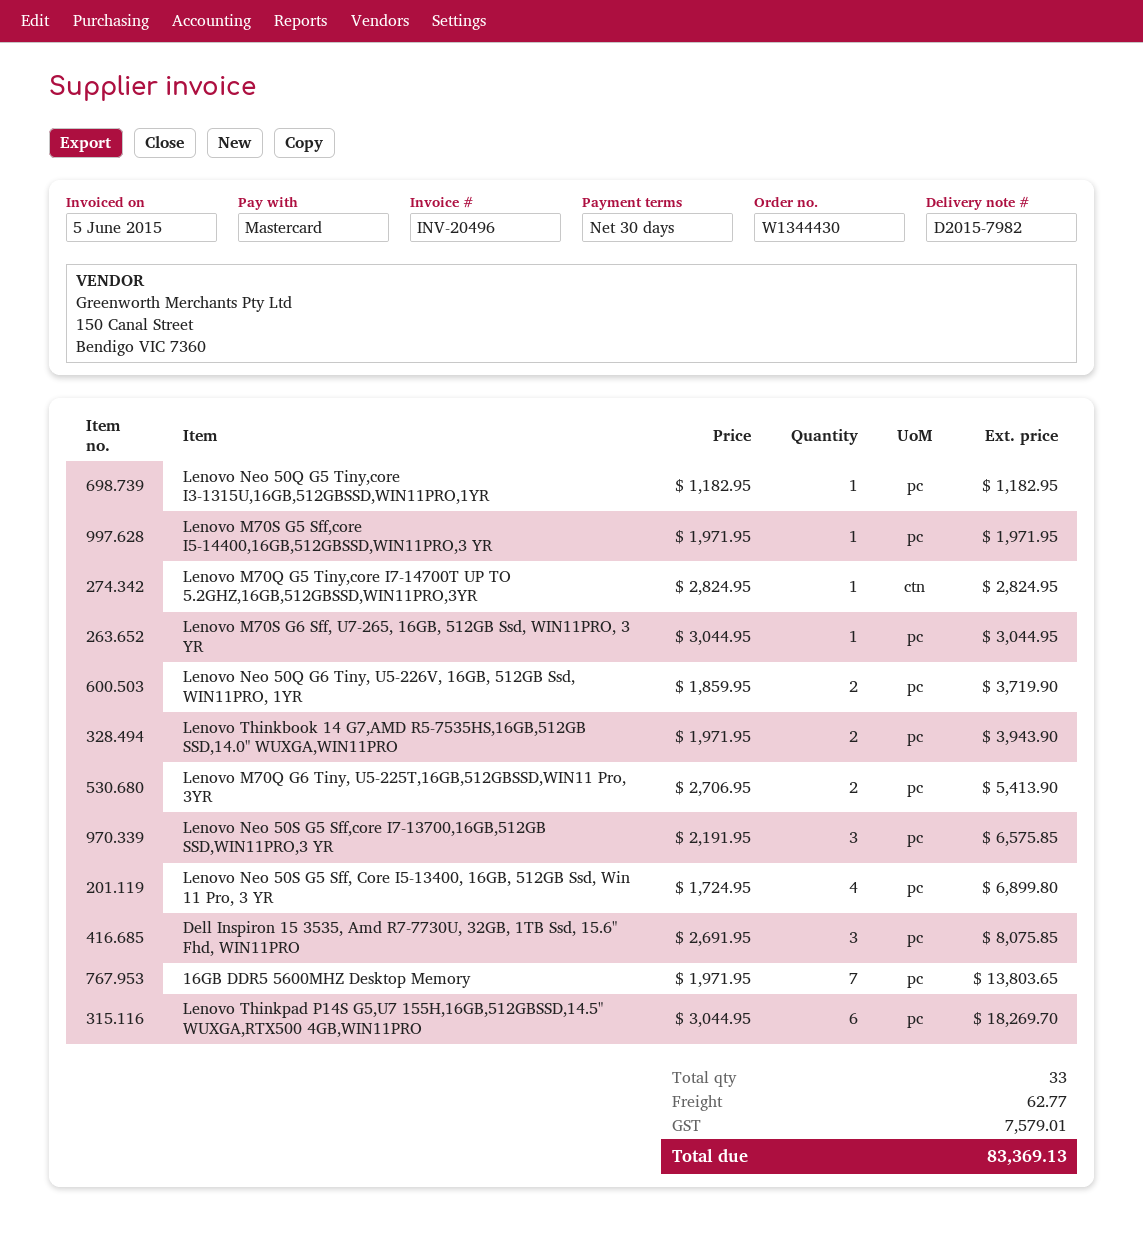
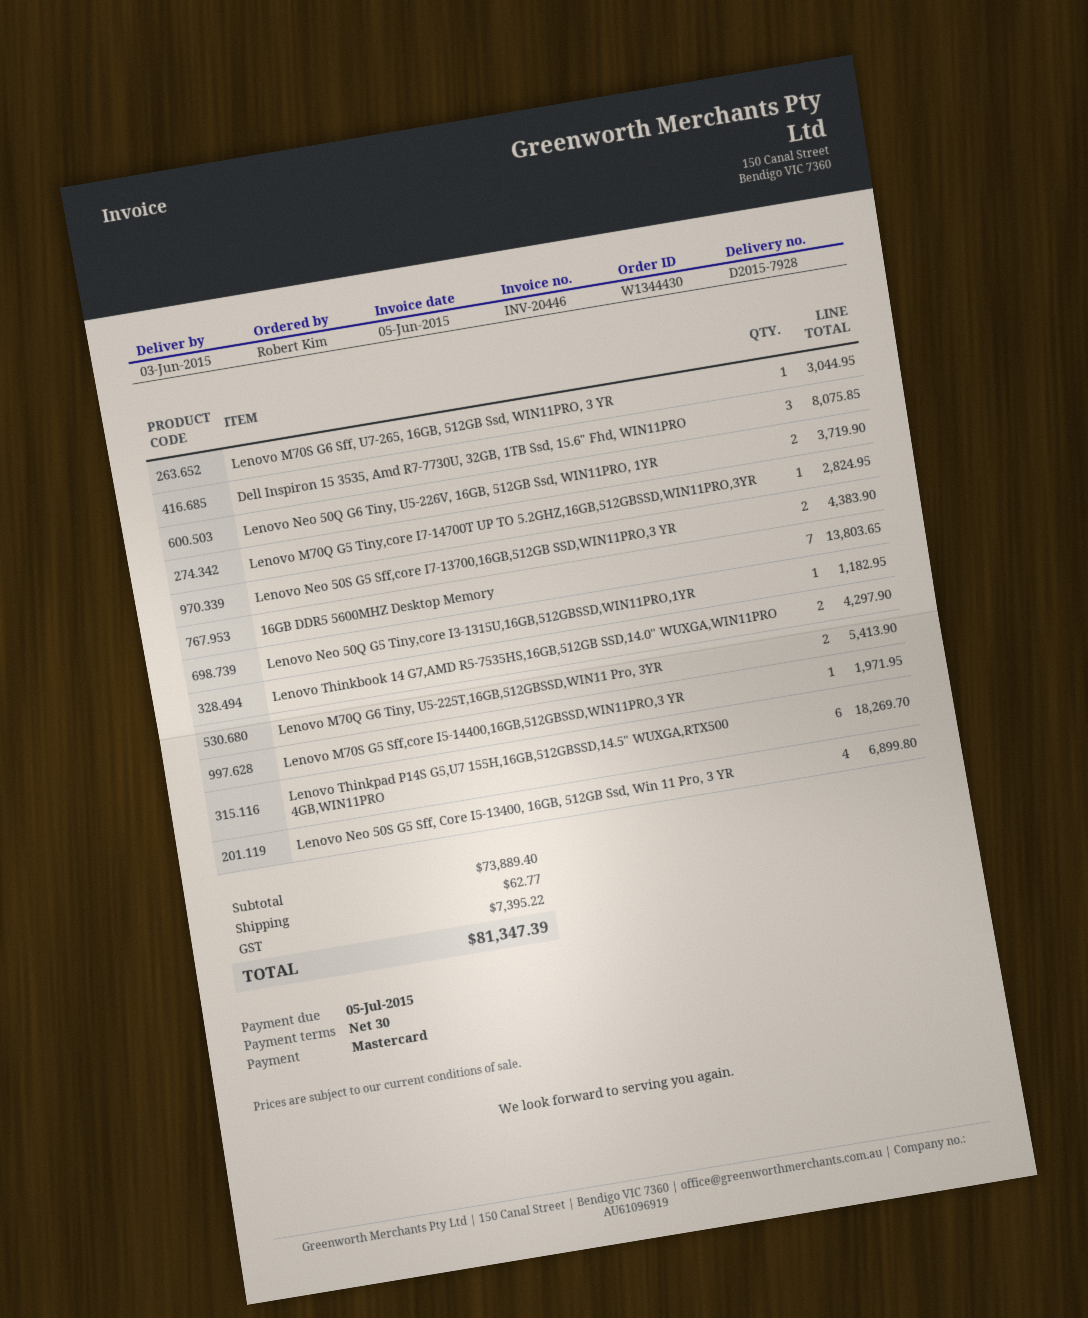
delivery note number: D2015-7982 -> D2015-7928
invoice number: INV-20496 -> INV-20446
Lenovo Thinkbook 14 G7,AMD R5-7535HS,16GB,512GB SSD,14.0" WUXGA,WIN11PRO: 2 for 3943.90 -> 2 for 4297.90
Lenovo Neo 50S G5 Sff,core I7-13700,16GB,512GB SSD,WIN11PRO,3 YR: 3 for 6575.85 -> 2 for 4383.90
tax: 7579.01 -> 7395.22
total: 83369.13 -> 81347.39

